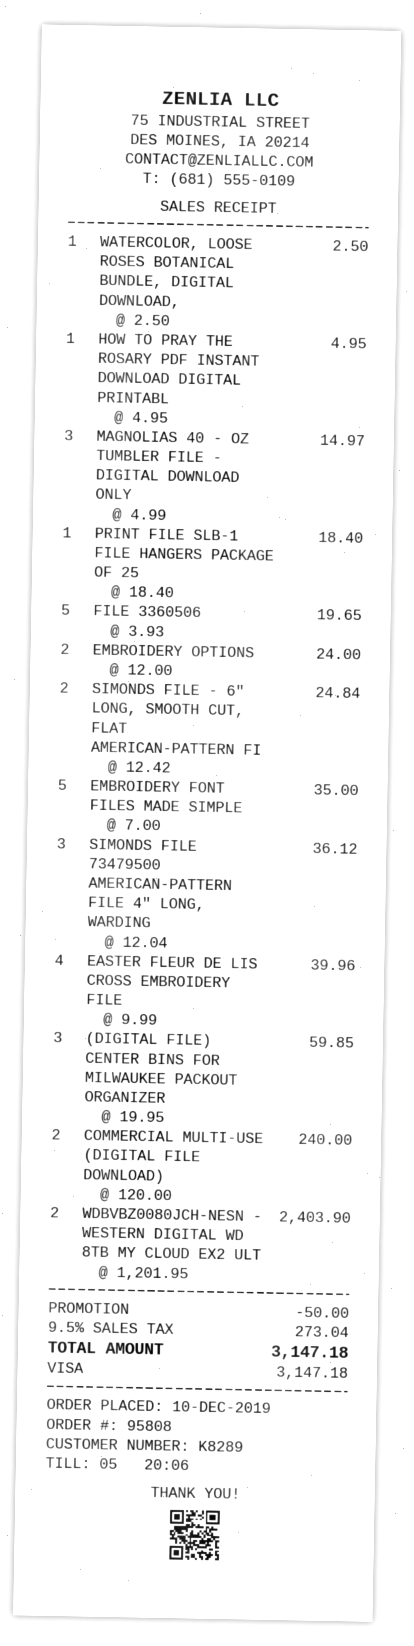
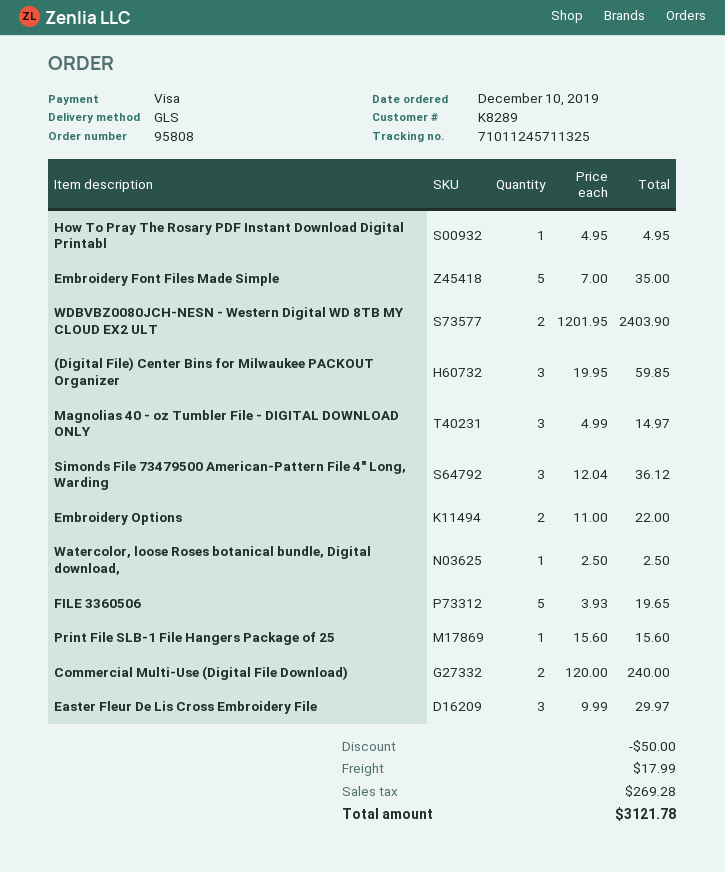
PRINT FILE SLB-1 FILE HANGERS PACKAGE OF 25: 1 x 18.40 = 18.40 -> 1 x 15.60 = 15.60
EMBROIDERY OPTIONS: 2 x 12.00 = 24.00 -> 2 x 11.00 = 22.00
SIMONDS FILE - 6" LONG, SMOOTH CUT, FLAT AMERICAN-PATTERN FI: 2 x 12.42 = 24.84 -> none
EASTER FLEUR DE LIS CROSS EMBROIDERY FILE: 4 x 9.99 = 39.96 -> 3 x 9.99 = 29.97
shipping: none -> 17.99
tax: 273.04 -> 269.28
total: 3147.18 -> 3121.78

